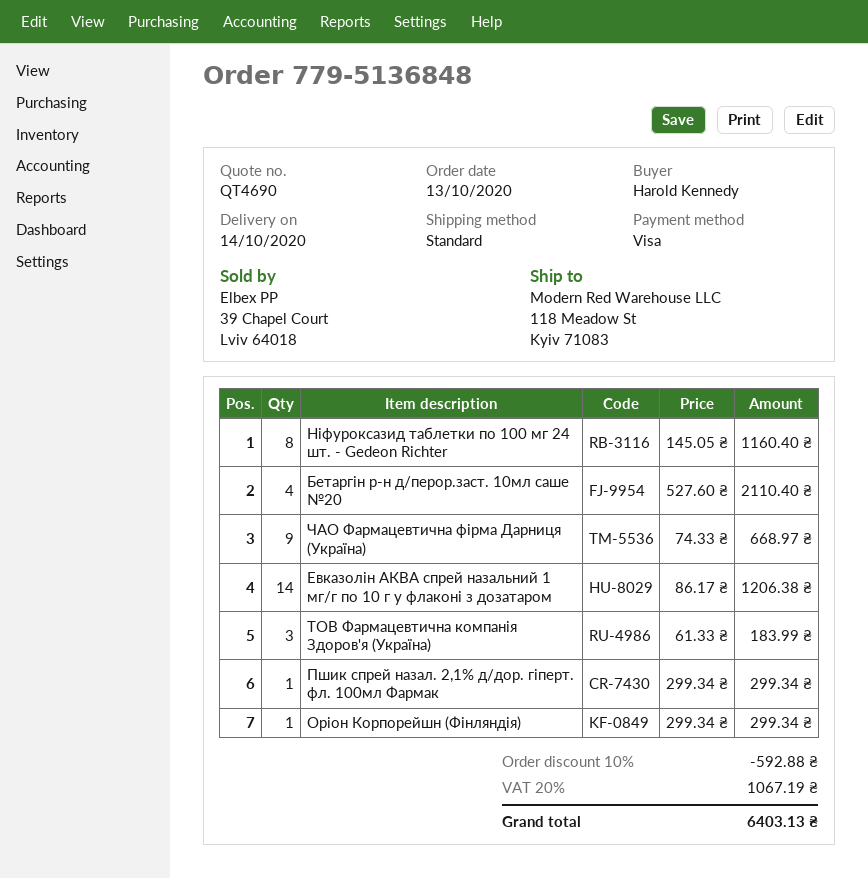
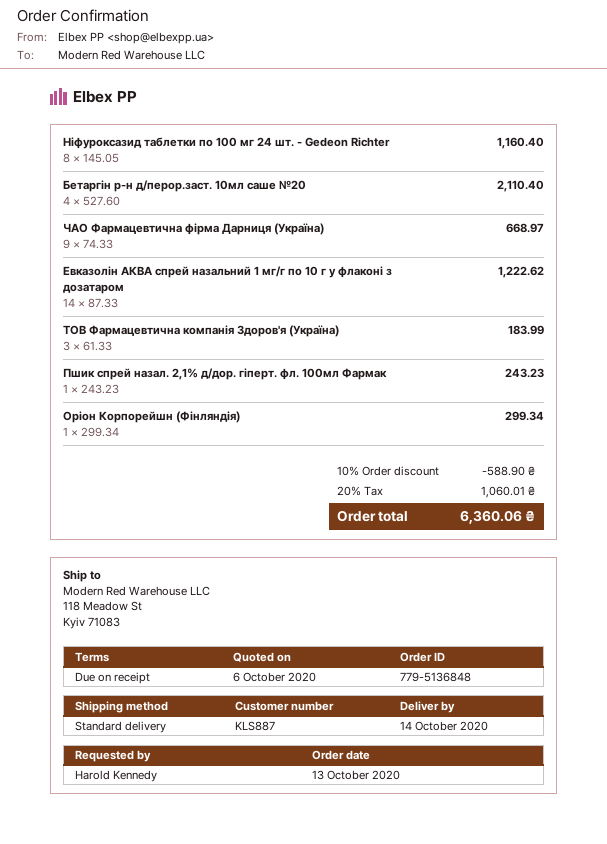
Евказолін АКВА спрей назальний 1 мг/г по 10 г у флаконі з дозатаром: 14 x 86.17 = 1206.38 -> 14 x 87.33 = 1222.62
Пшик спрей назал. 2,1% д/дор. гіперт. фл. 100мл Фармак: 1 x 299.34 = 299.34 -> 1 x 243.23 = 243.23
discount: 10% = 592.88 -> 10% = 588.90
tax: 20% = 1067.19 -> 20% = 1060.01
total: 6403.13 -> 6360.06

